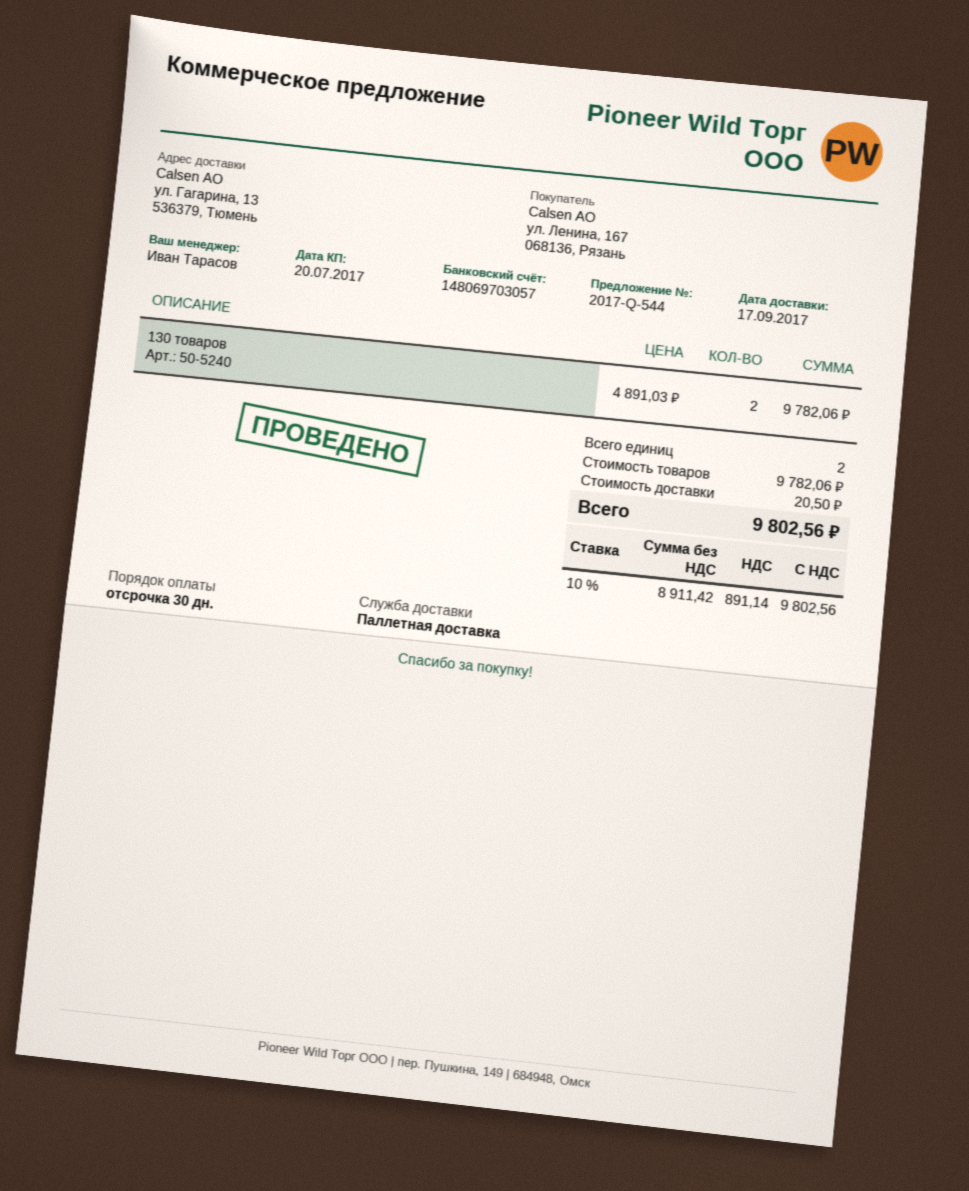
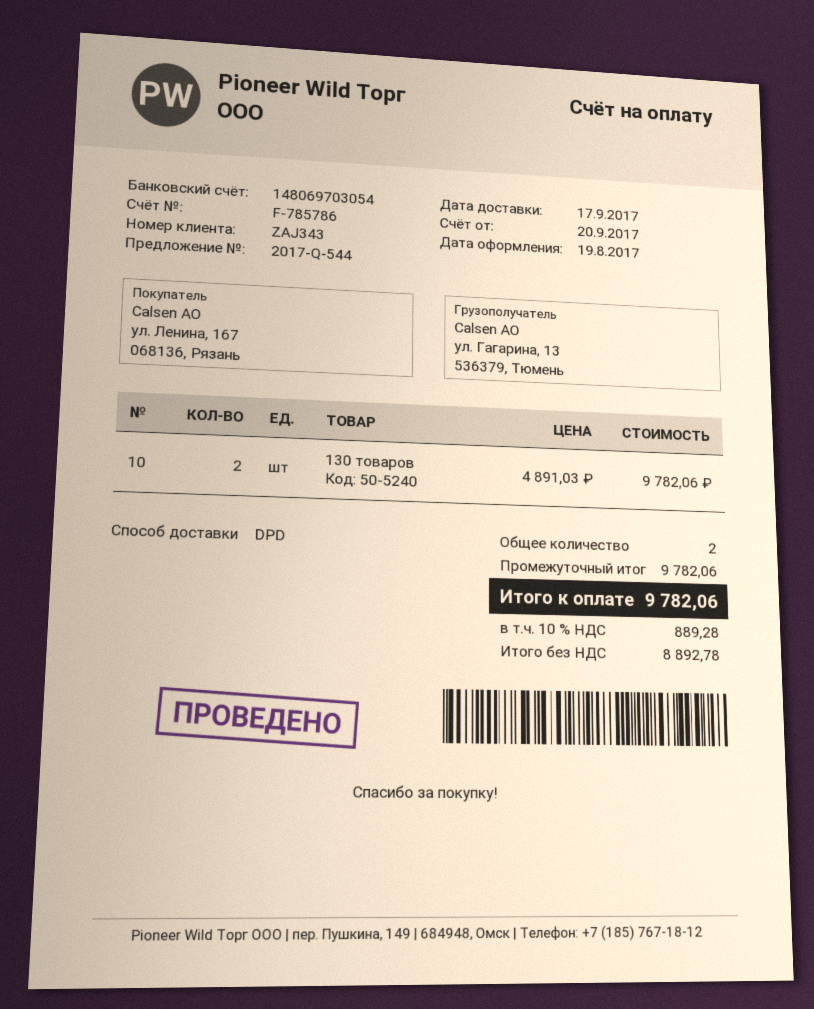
bank account: 148069703057 -> 148069703054
shipping method: pallet freight -> DPD
shipping: 20.50 -> none
net: 8911.42 -> 8892.78
tax: 10% = 891.14 -> 10% = 889.28
total: 9802.56 -> 9782.06

